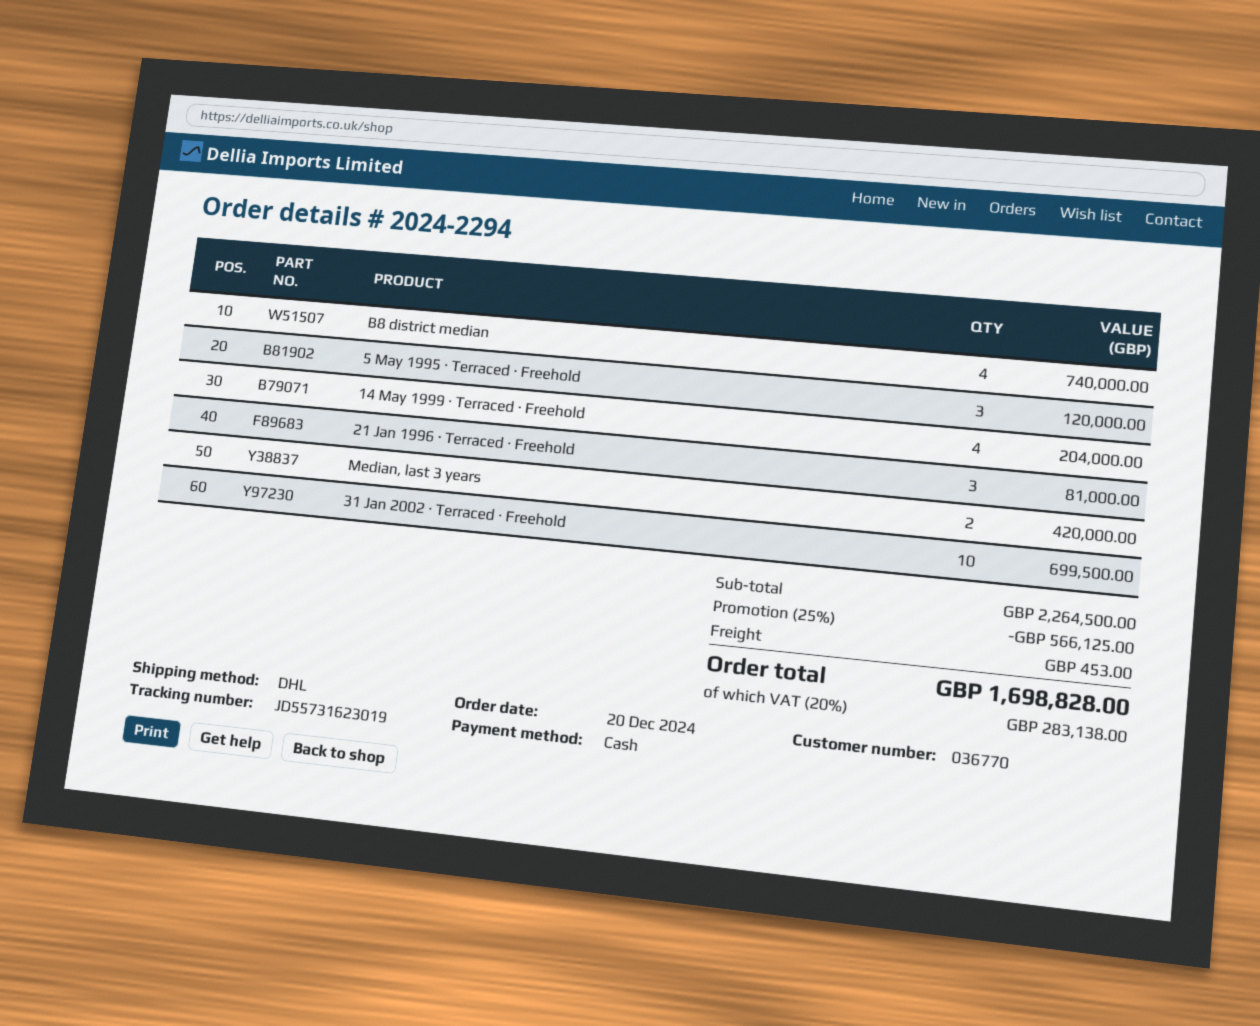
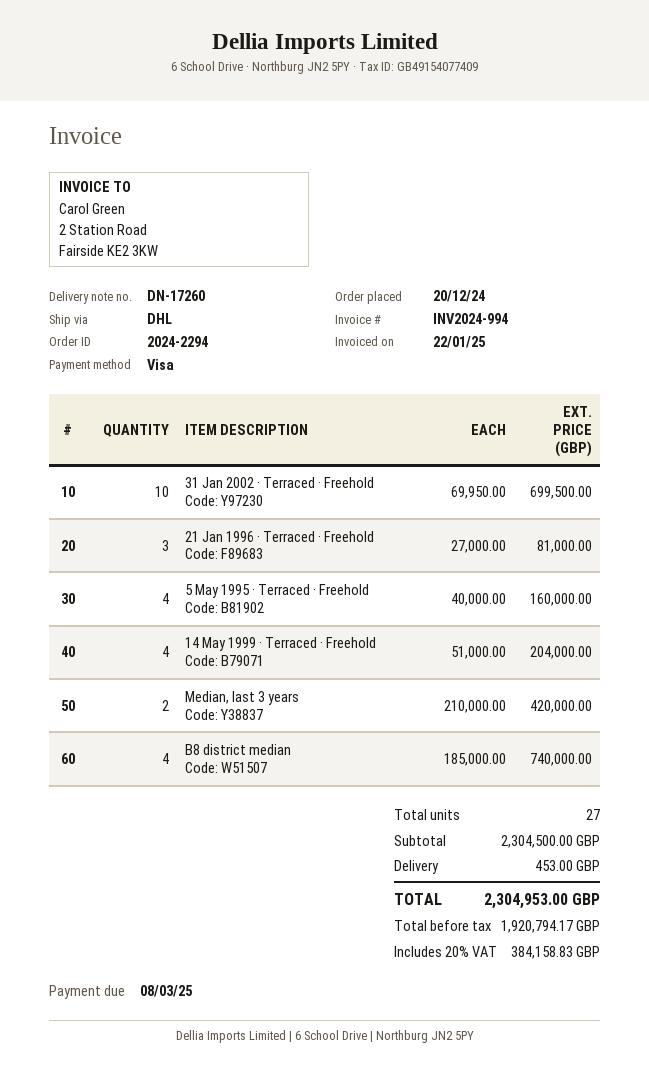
payment method: cash -> Visa
5 May 1995 · Terraced · Freehold: 3 for 120000.00 -> 4 for 160000.00
subtotal: 2264500.00 -> 2304500.00
discount: 25% = 566125.00 -> none
tax: 20% = 283138.00 -> 20% = 384158.83
total: 1698828.00 -> 2304953.00

